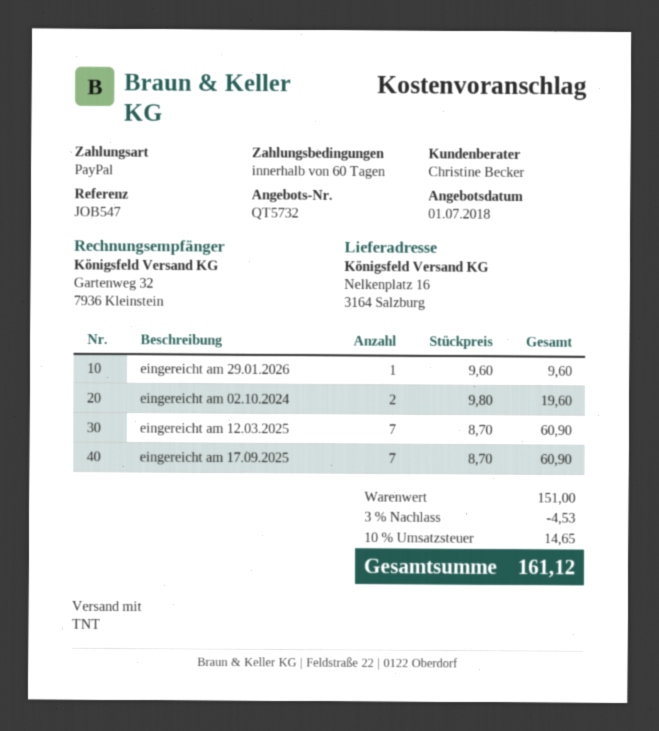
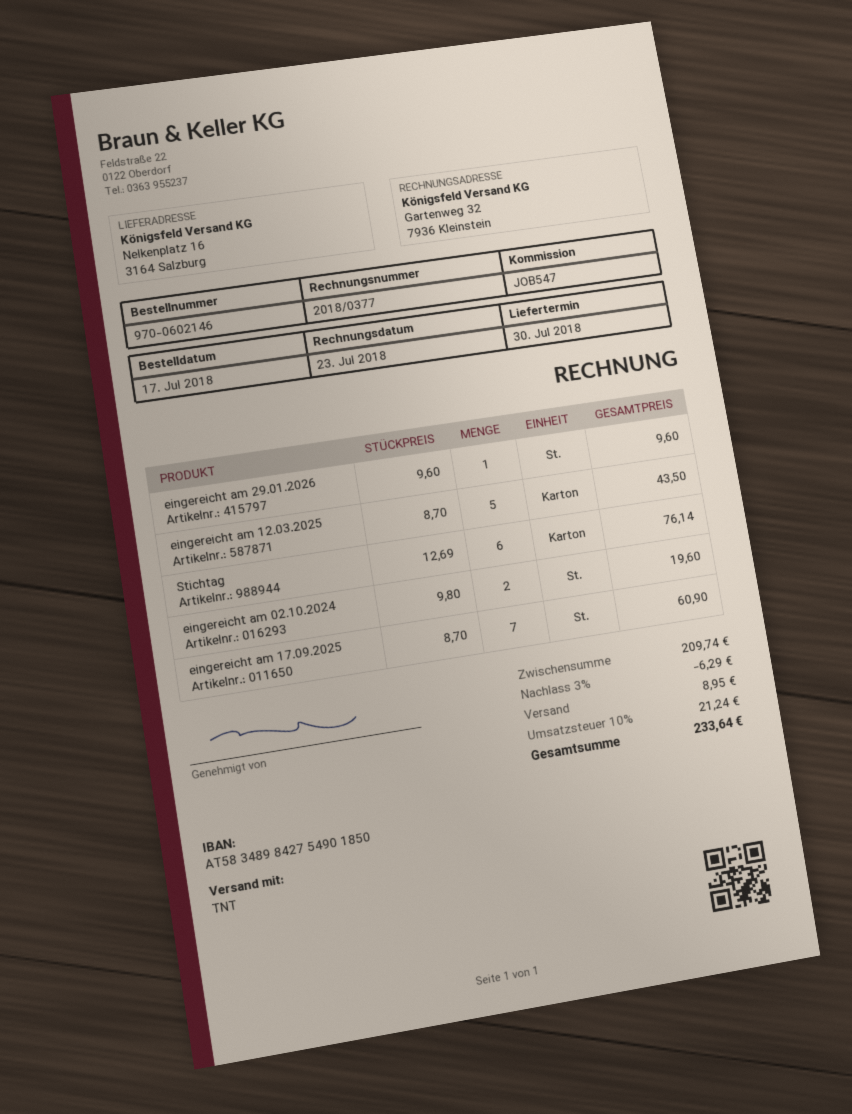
eingereicht am 12.03.2025: 7 x 8.70 = 60.90 -> 5 x 8.70 = 43.50
Stichtag: none -> 6 x 12.69 = 76.14
subtotal: 151.00 -> 209.74
discount: 3% = 4.53 -> 3% = 6.29
shipping: none -> 8.95
tax: 10% = 14.65 -> 10% = 21.24
total: 161.12 -> 233.64

